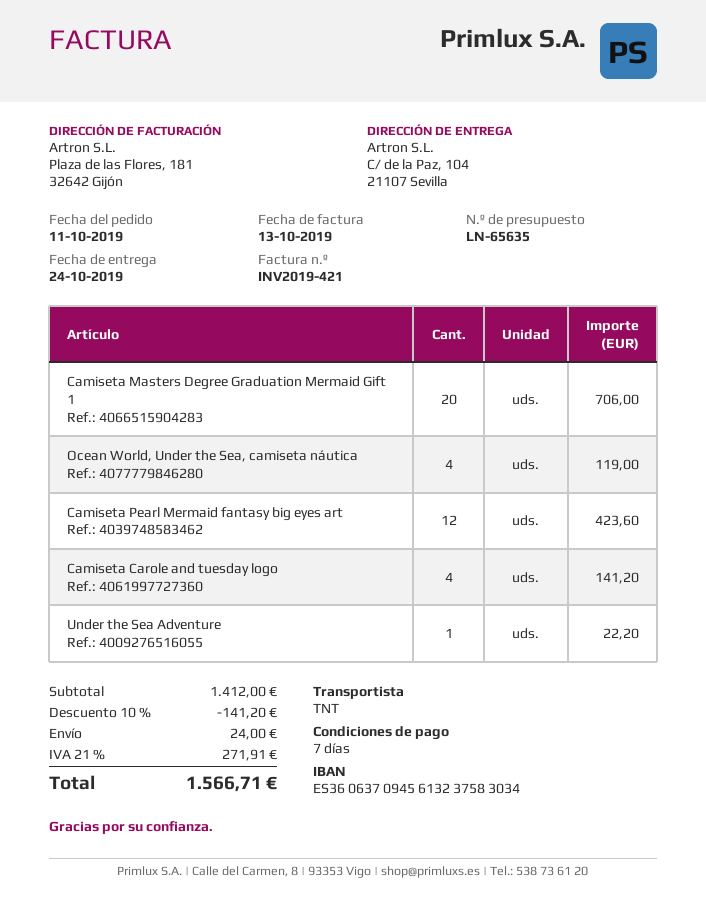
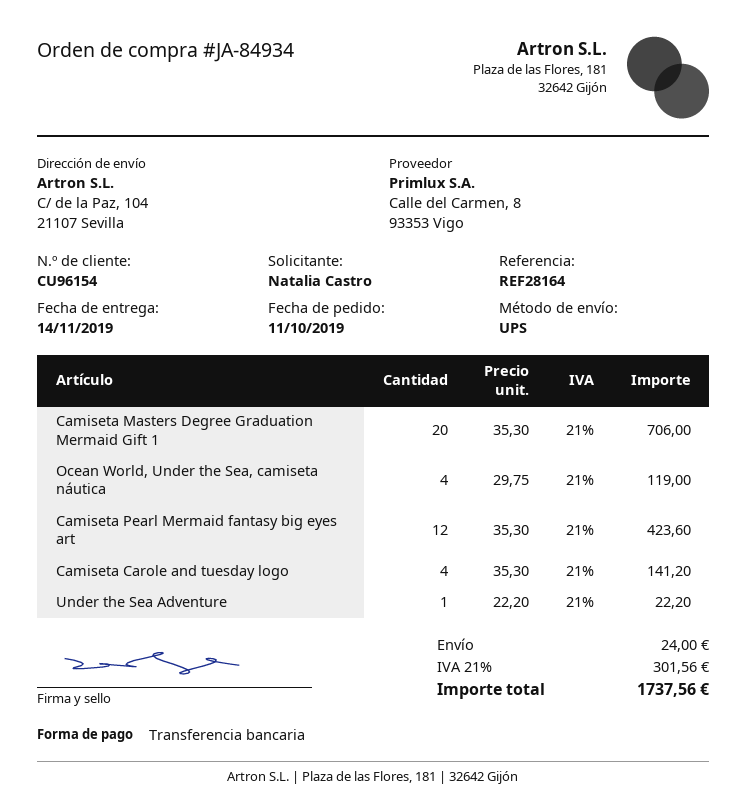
delivery date: 2019-10-24 -> 2019-11-14
shipping method: TNT -> UPS
discount: 10% = 141.20 -> none
tax: 21% = 271.91 -> 21% = 301.56
total: 1566.71 -> 1737.56

